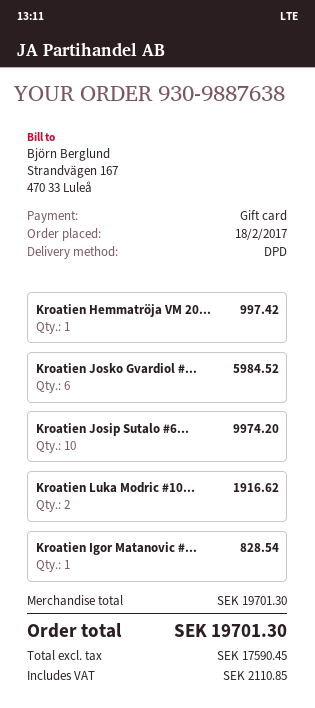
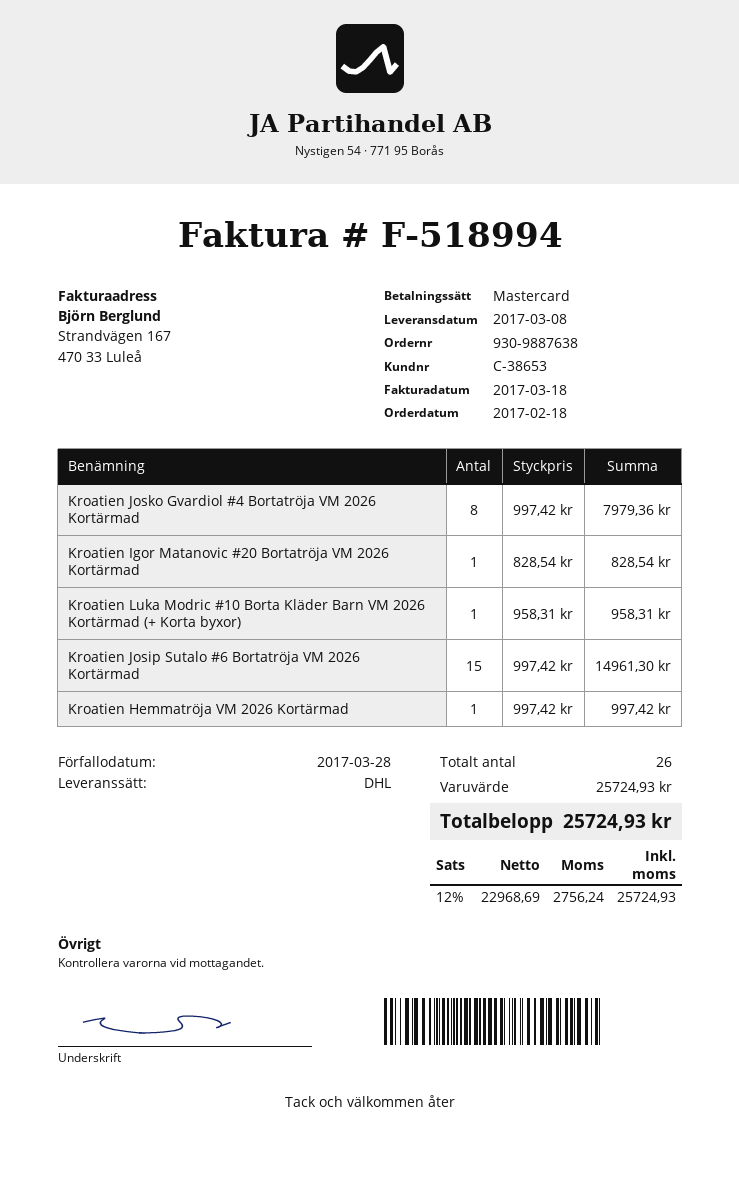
payment method: gift card -> Mastercard
shipping method: DPD -> DHL
Kroatien Josko Gvardiol #...: 6 for 5984.52 -> 8 for 7979.36
Kroatien Josip Sutalo #6...: 10 for 9974.20 -> 15 for 14961.30
Kroatien Luka Modric #10...: 2 for 1916.62 -> 1 for 958.31
subtotal: 19701.30 -> 25724.93
net: 17590.45 -> 22968.69
tax: 2110.85 -> 2756.24
total: 19701.30 -> 25724.93

